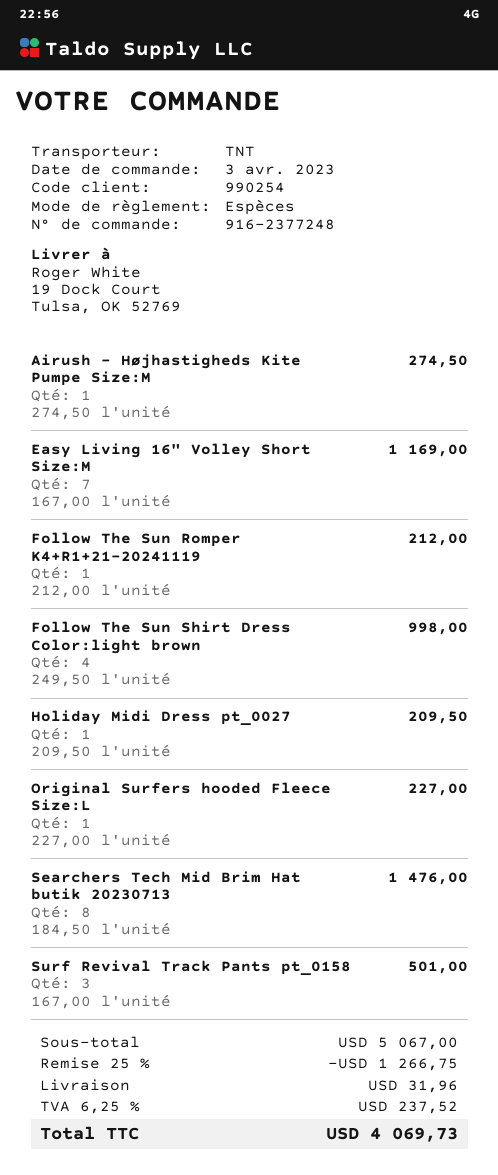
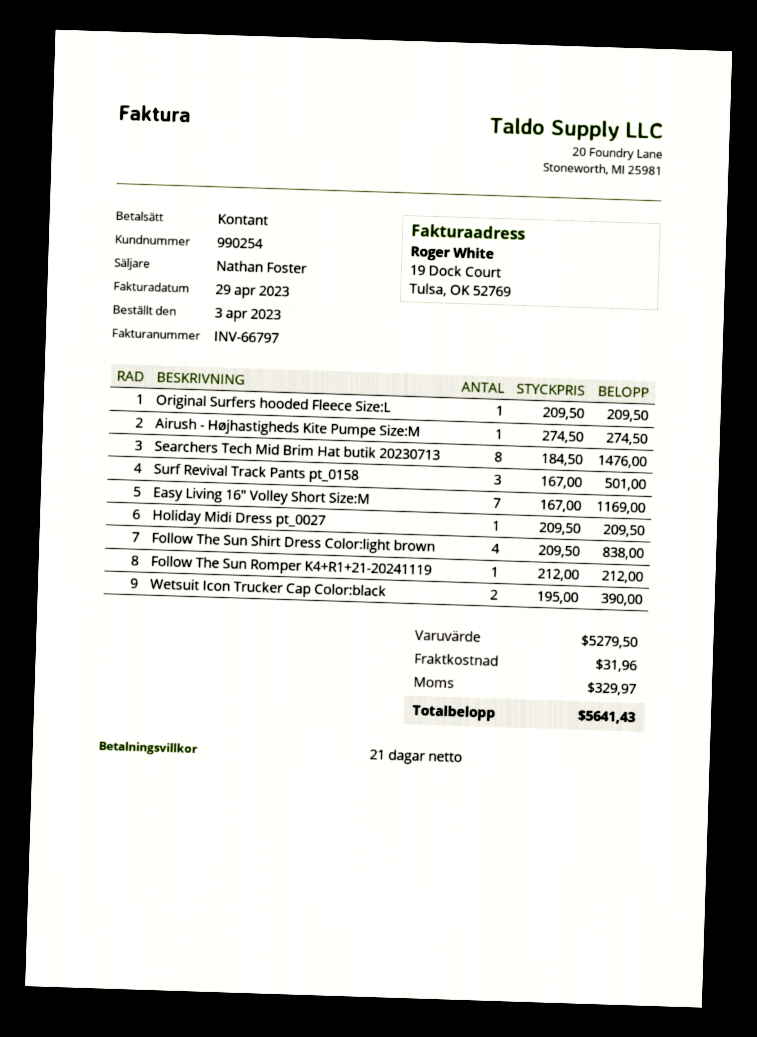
Follow The Sun Shirt Dress Color:light brown: 4 x 249.50 = 998.00 -> 4 x 209.50 = 838.00
Original Surfers hooded Fleece Size:L: 1 x 227.00 = 227.00 -> 1 x 209.50 = 209.50
Wetsuit Icon Trucker Cap Color:black: none -> 2 x 195.00 = 390.00
subtotal: 5067.00 -> 5279.50
discount: 25% = 1266.75 -> none
tax: 237.52 -> 329.97
total: 4069.73 -> 5641.43

